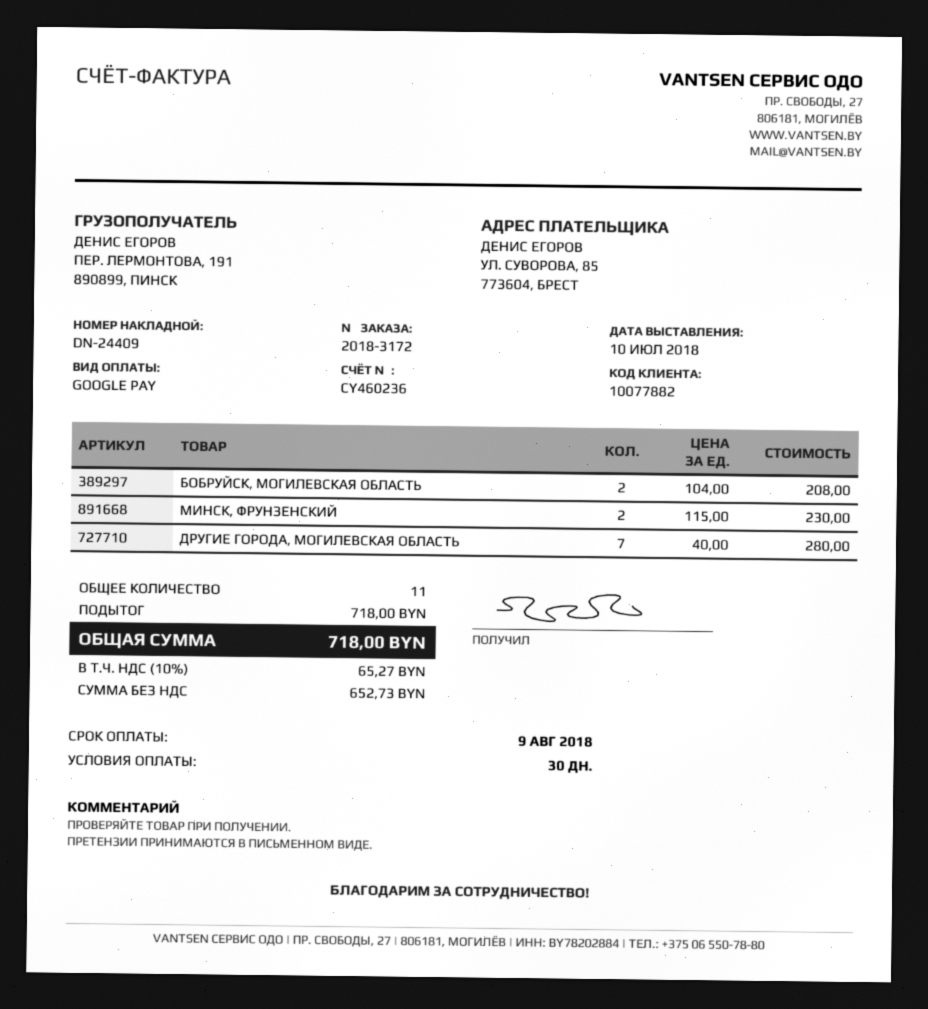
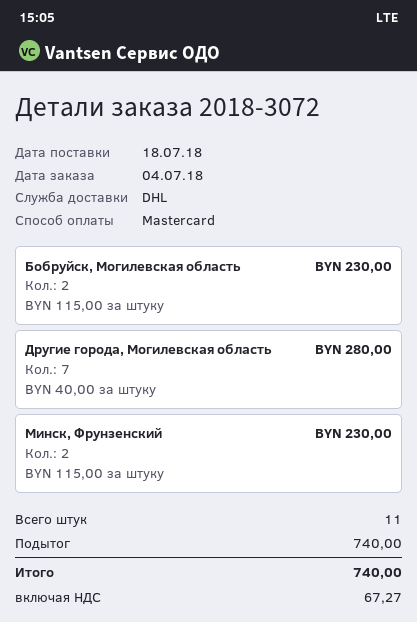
order number: 2018-3172 -> 2018-3072
payment method: Google Pay -> Mastercard
БОБРУЙСК, МОГИЛЕВСКАЯ ОБЛАСТЬ: 2 x 104.00 = 208.00 -> 2 x 115.00 = 230.00
subtotal: 718.00 -> 740.00
tax: 65.27 -> 67.27
total: 718.00 -> 740.00

